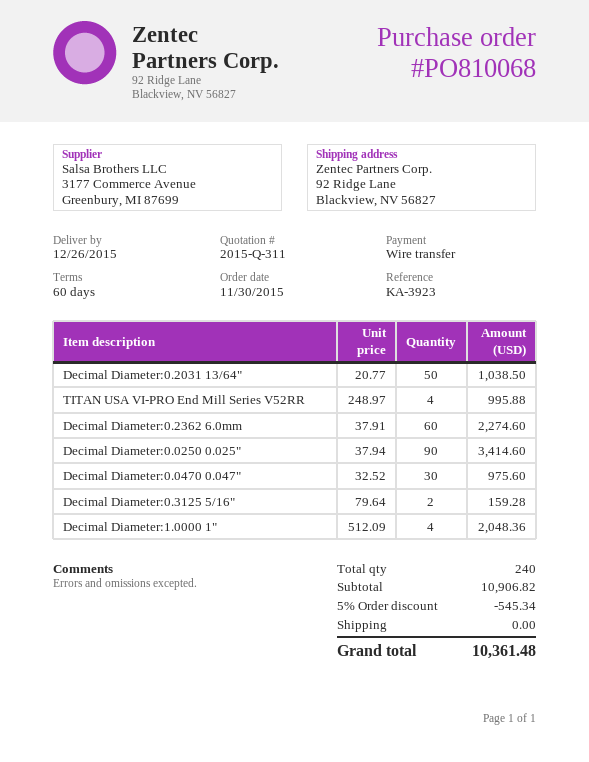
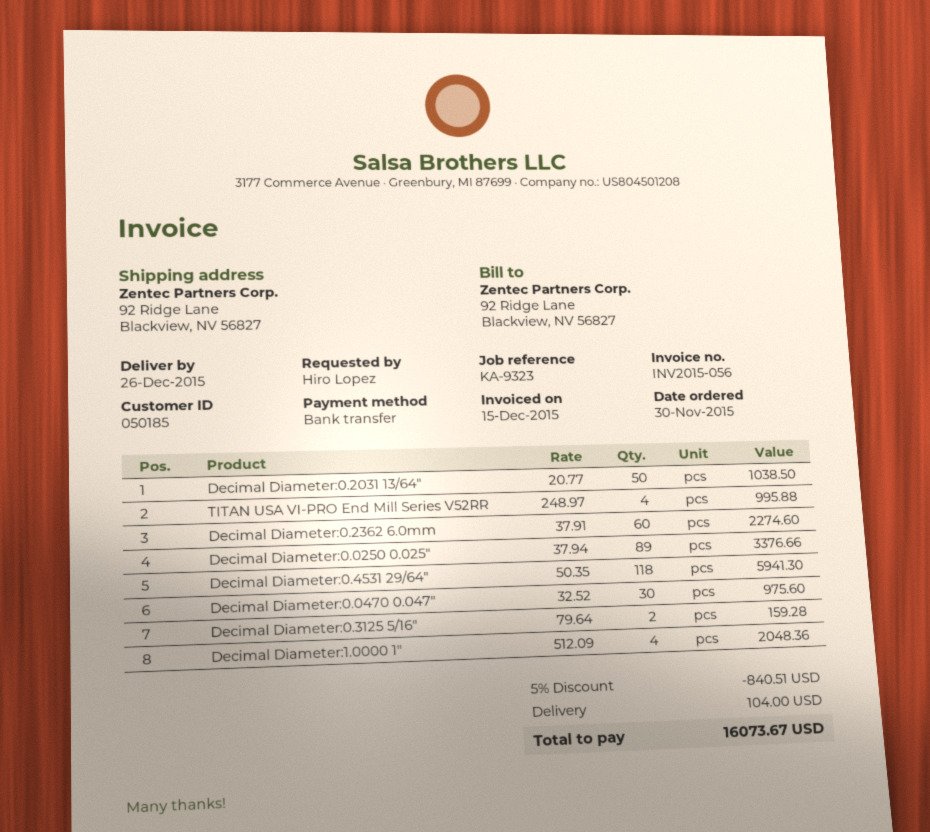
reference: KA-3923 -> KA-9323
Decimal Diameter:0.0250 0.025": 90 x 37.94 = 3414.60 -> 89 x 37.94 = 3376.66
Decimal Diameter:0.4531 29/64": none -> 118 x 50.35 = 5941.30
discount: 5% = 545.34 -> 5% = 840.51
shipping: 0.00 -> 104.00
total: 10361.48 -> 16073.67

